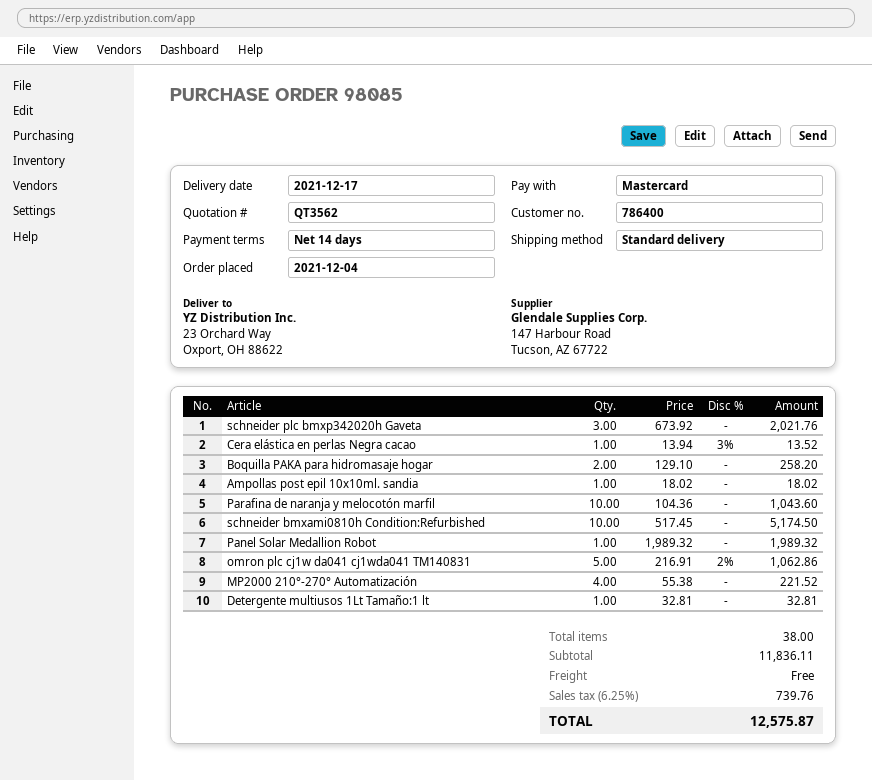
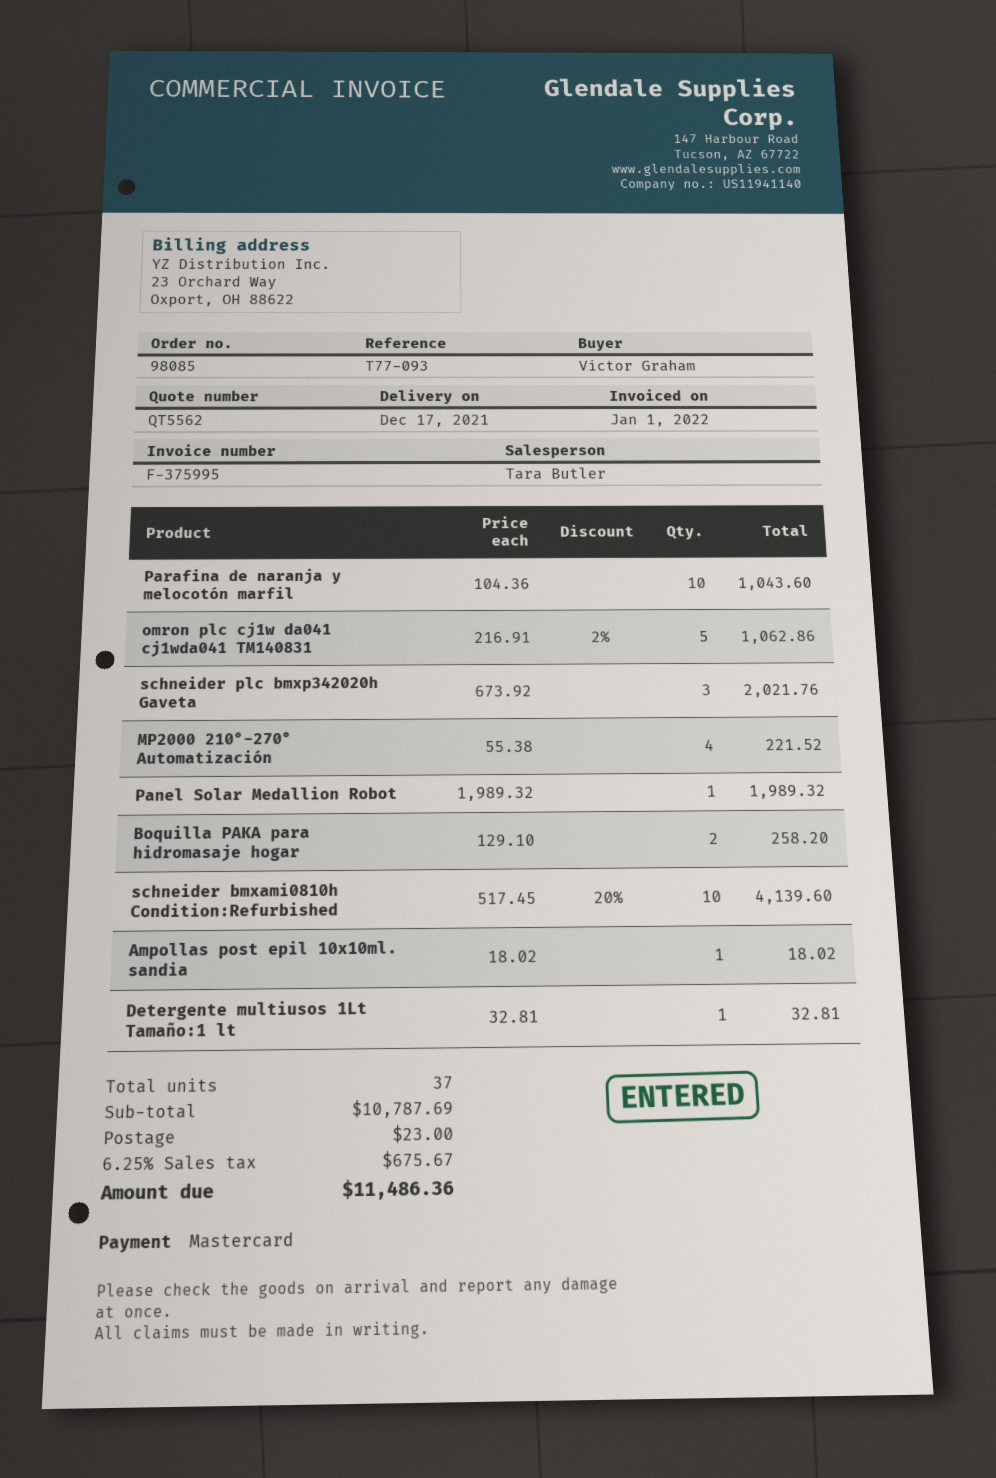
quote number: QT3562 -> QT5562
Cera elástica en perlas Negra cacao: 1 x 13.94 - 3% = 13.52 -> none
schneider bmxami0810h Condition:Refurbished: 10 x 517.45 = 5174.50 -> 10 x 517.45 - 20% = 4139.60
total quantity: 38 -> 37
subtotal: 11836.11 -> 10787.69
shipping: 0.00 -> 23.00
tax: 6.25% = 739.76 -> 6.25% = 675.67
total: 12575.87 -> 11486.36

